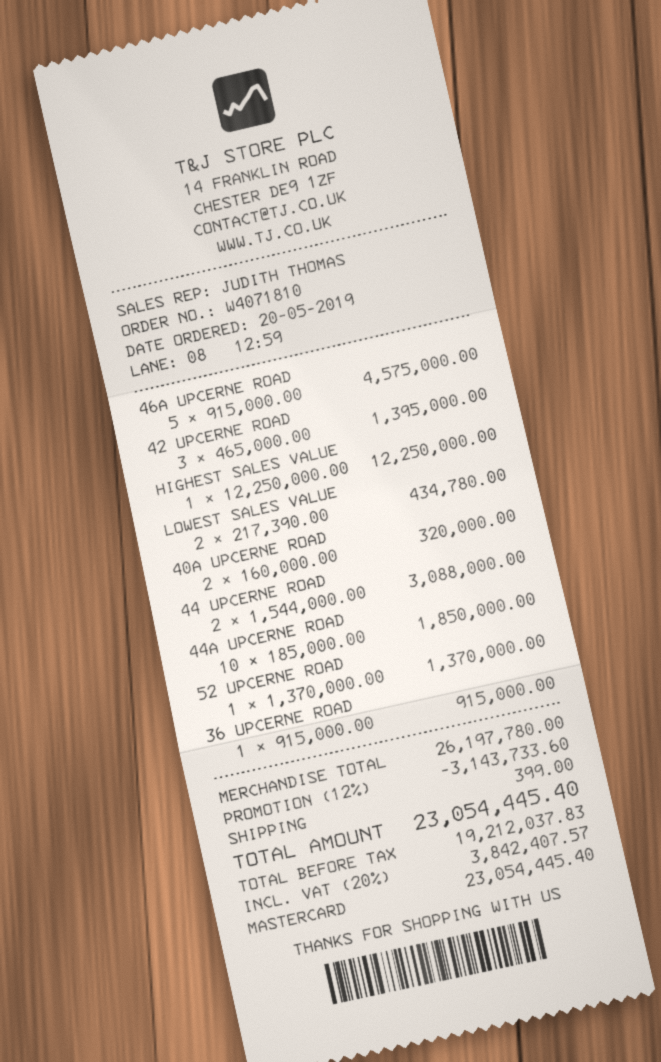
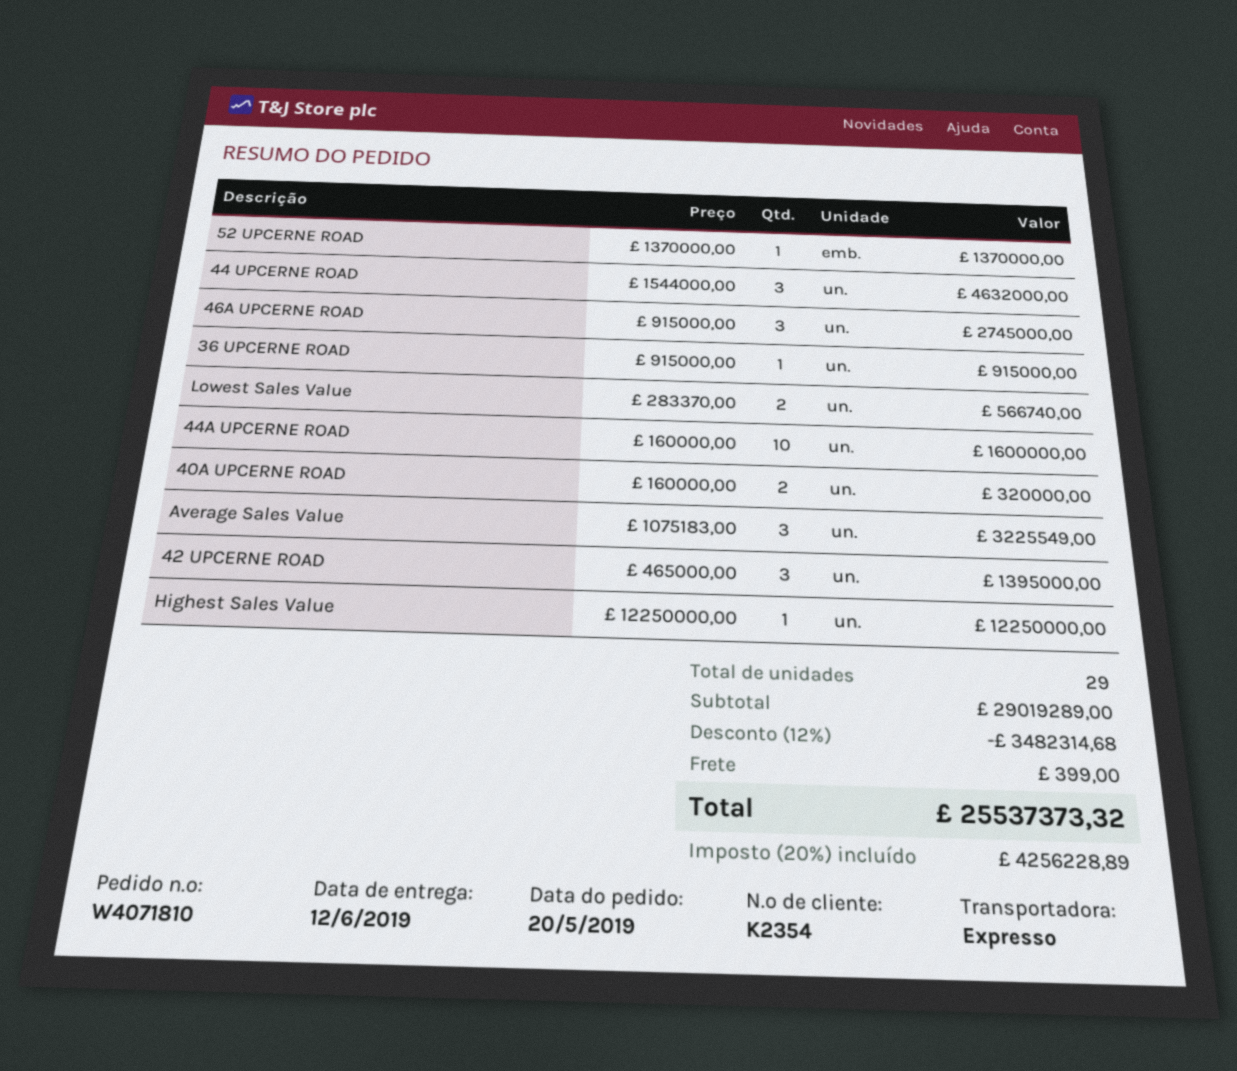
46A UPCERNE ROAD: 5 x 915000.00 = 4575000.00 -> 3 x 915000.00 = 2745000.00
LOWEST SALES VALUE: 2 x 217390.00 = 434780.00 -> 2 x 283370.00 = 566740.00
44 UPCERNE ROAD: 2 x 1544000.00 = 3088000.00 -> 3 x 1544000.00 = 4632000.00
44A UPCERNE ROAD: 10 x 185000.00 = 1850000.00 -> 10 x 160000.00 = 1600000.00
Average Sales Value: none -> 3 x 1075183.00 = 3225549.00
subtotal: 26197780.00 -> 29019289.00
discount: 12% = 3143733.60 -> 12% = 3482314.68
tax: 20% = 3842407.57 -> 20% = 4256228.89
total: 23054445.40 -> 25537373.32

